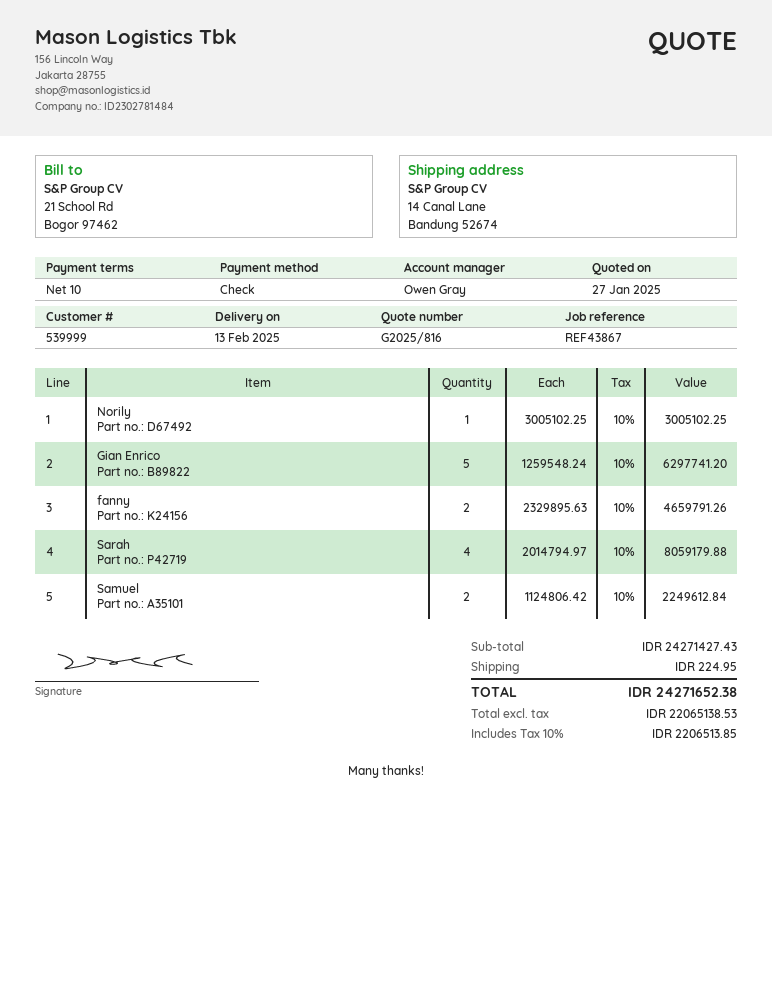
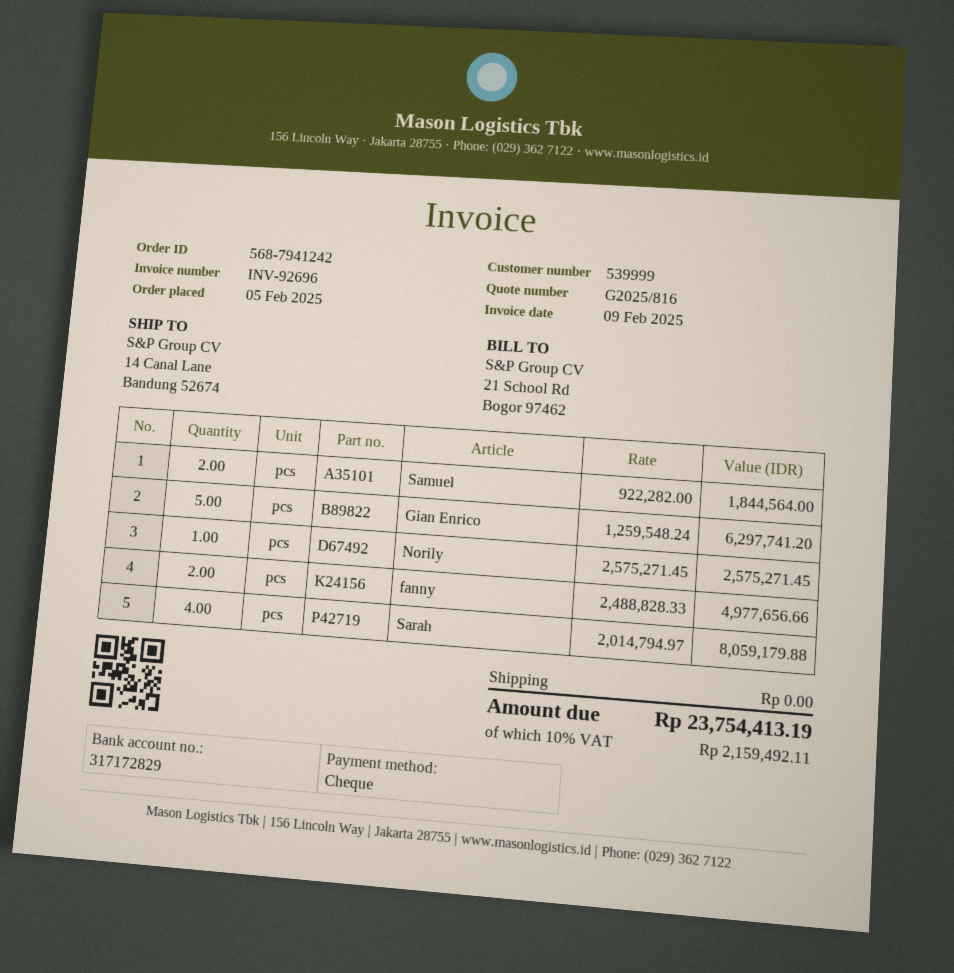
Norily: 1 x 3005102.25 = 3005102.25 -> 1 x 2575271.45 = 2575271.45
fanny: 2 x 2329895.63 = 4659791.26 -> 2 x 2488828.33 = 4977656.66
Samuel: 2 x 1124806.42 = 2249612.84 -> 2 x 922282.00 = 1844564.00
shipping: 224.95 -> 0.00
tax: 10% = 2206513.85 -> 10% = 2159492.11
total: 24271652.38 -> 23754413.19

